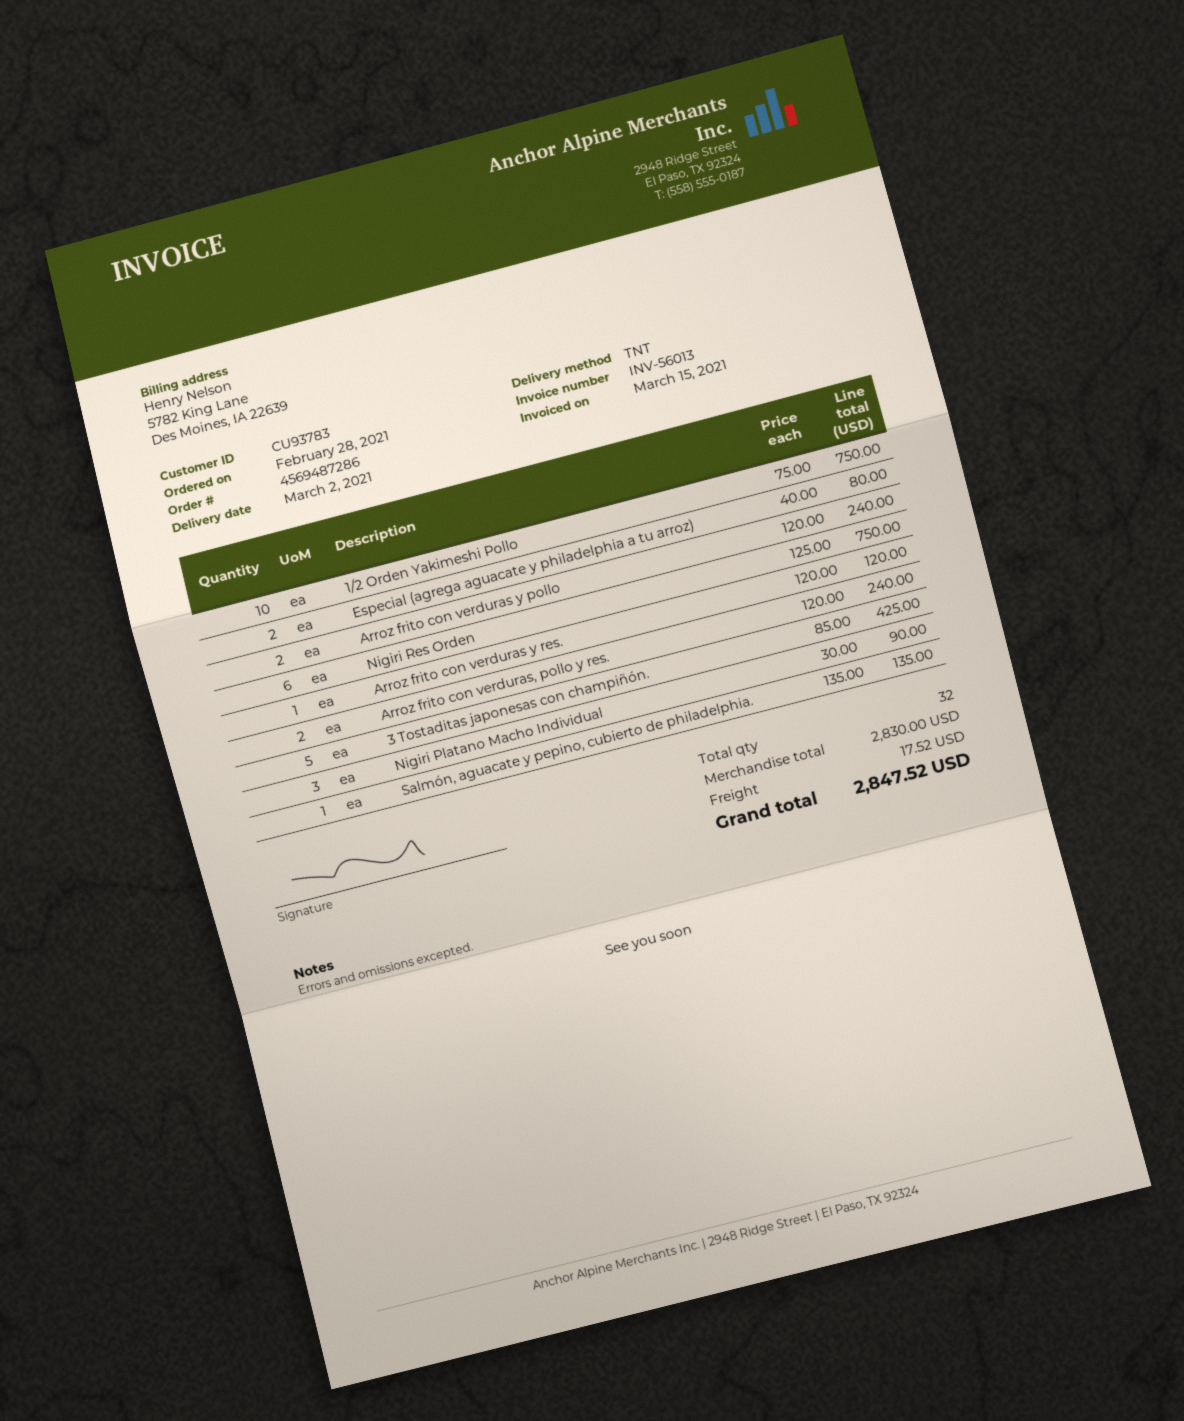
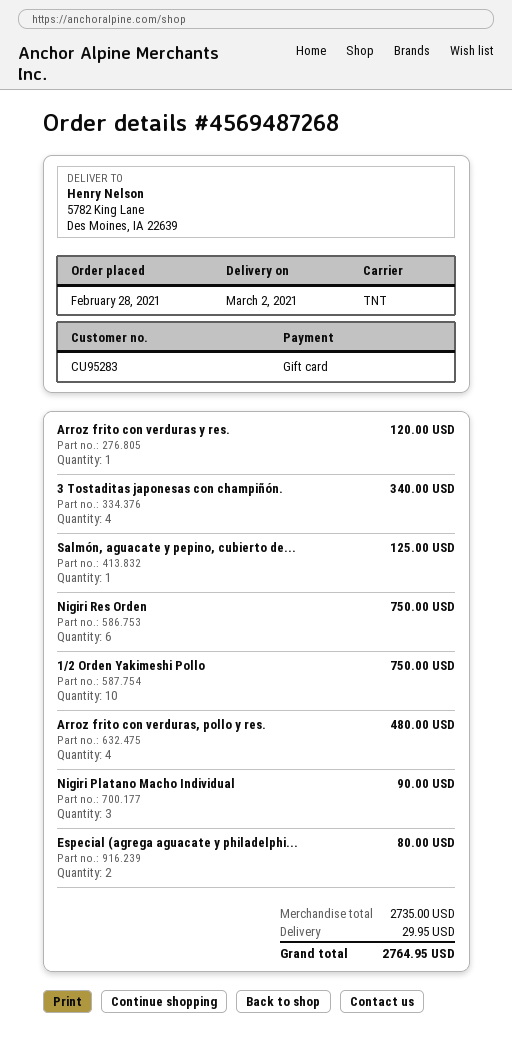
order number: 4569487286 -> 4569487268
customer number: CU93783 -> CU95283
Arroz frito con verduras y pollo: 2 for 240.00 -> none
Arroz frito con verduras, pollo y res.: 2 for 240.00 -> 4 for 480.00
3 Tostaditas japonesas con champiñón.: 5 for 425.00 -> 4 for 340.00
Salmón, aguacate y pepino, cubierto de philadelphia.: 1 for 135.00 -> 1 for 125.00
subtotal: 2830.00 -> 2735.00
shipping: 17.52 -> 29.95
total: 2847.52 -> 2764.95

